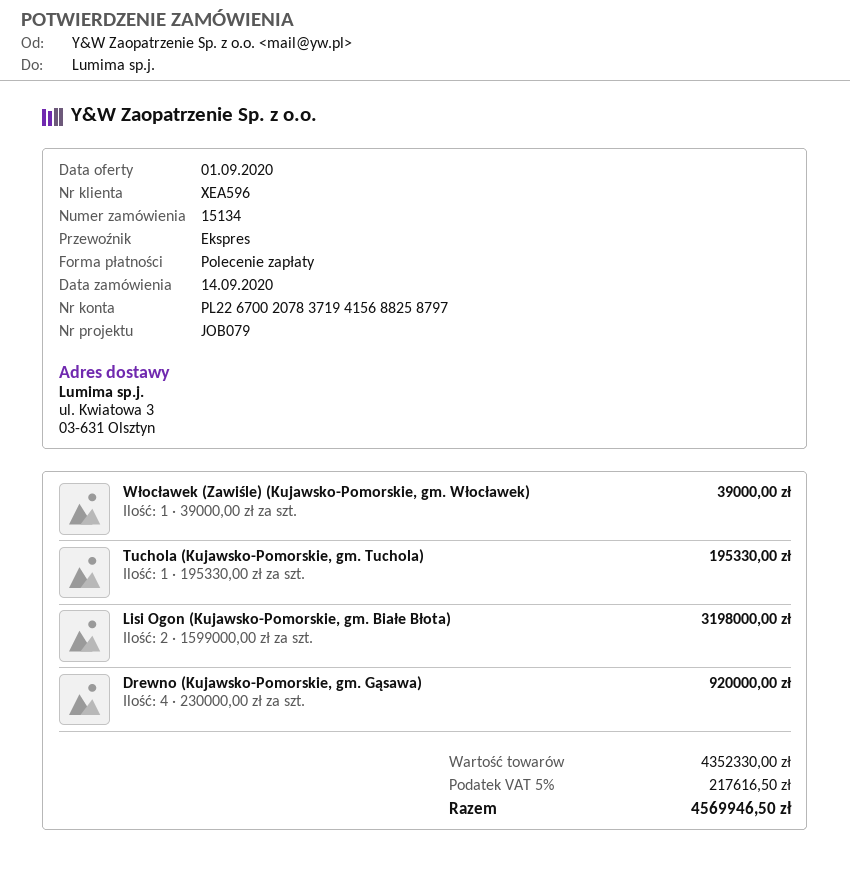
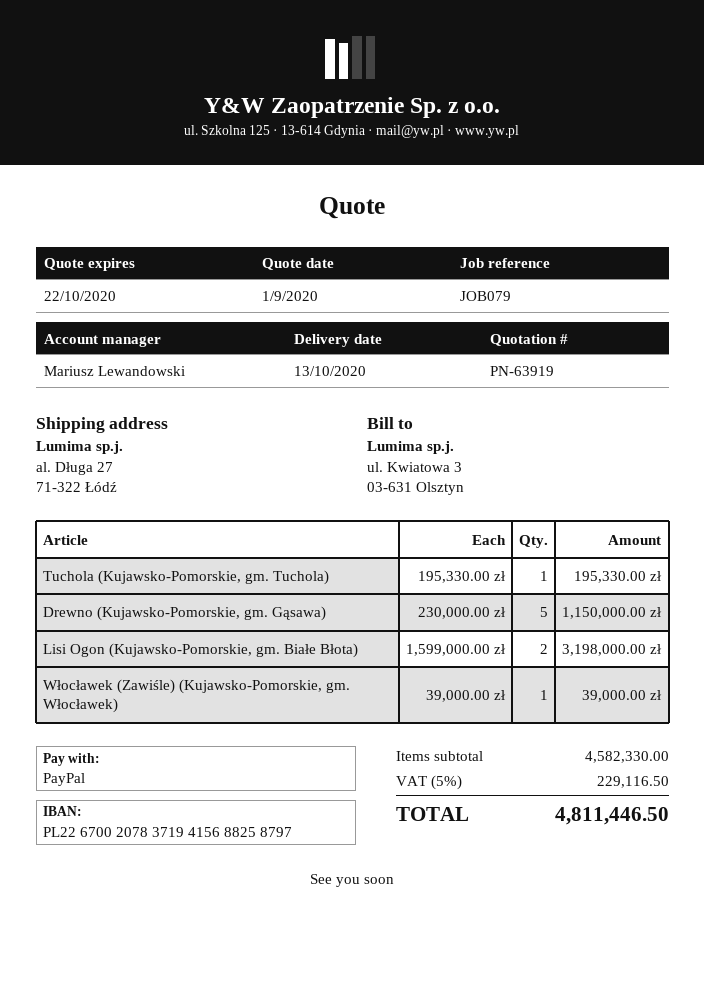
payment method: direct debit -> PayPal
ship to: ul. Kwiatowa 3, 03-631 Olsztyn -> al. Długa 27, 71-322 Łódź
Drewno (Kujawsko-Pomorskie, gm. Gąsawa): 4 x 230000.00 = 920000.00 -> 5 x 230000.00 = 1150000.00
subtotal: 4352330.00 -> 4582330.00
tax: 5% = 217616.50 -> 5% = 229116.50
total: 4569946.50 -> 4811446.50

